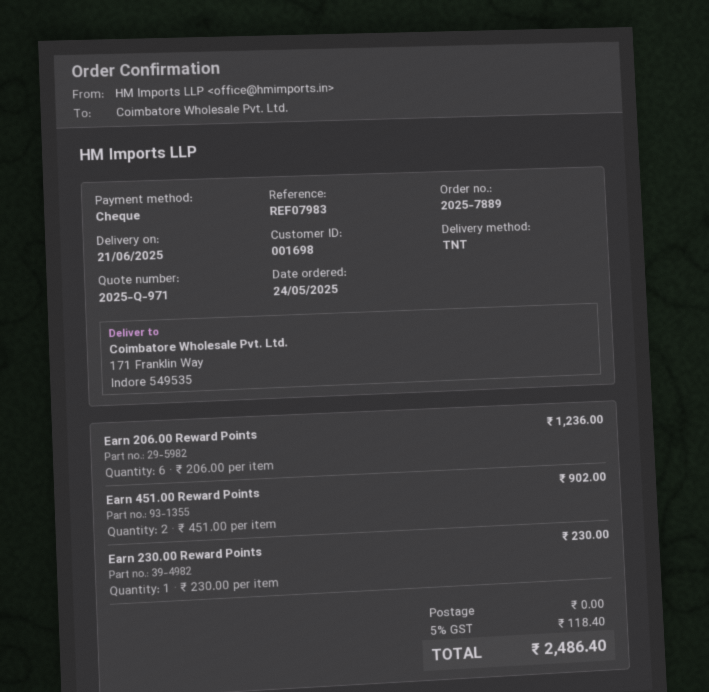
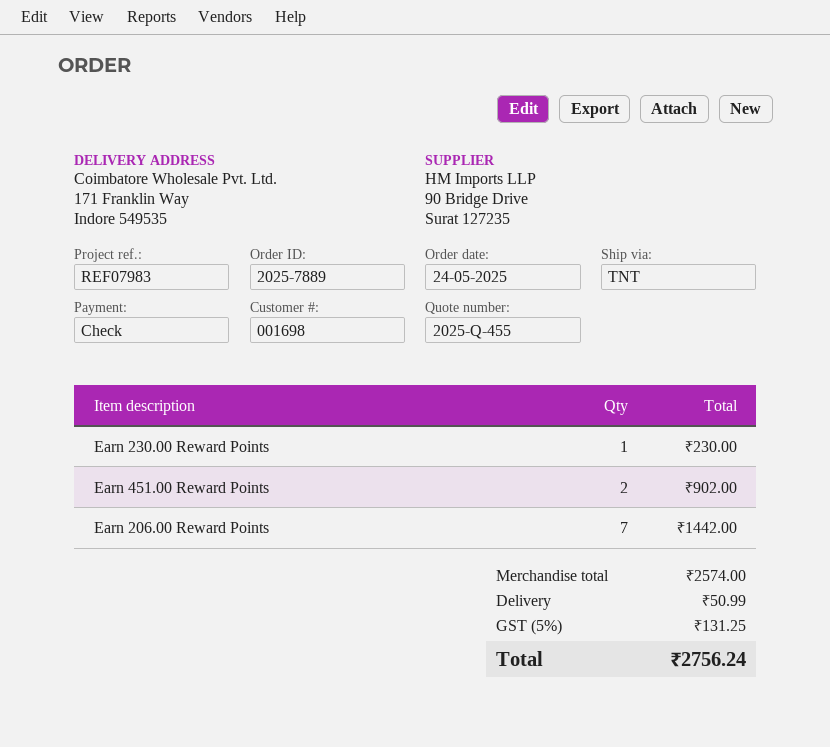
quote number: 2025-Q-971 -> 2025-Q-455
Earn 206.00 Reward Points: 6 for 1236.00 -> 7 for 1442.00
shipping: 0.00 -> 50.99
tax: 5% = 118.40 -> 5% = 131.25
total: 2486.40 -> 2756.24

